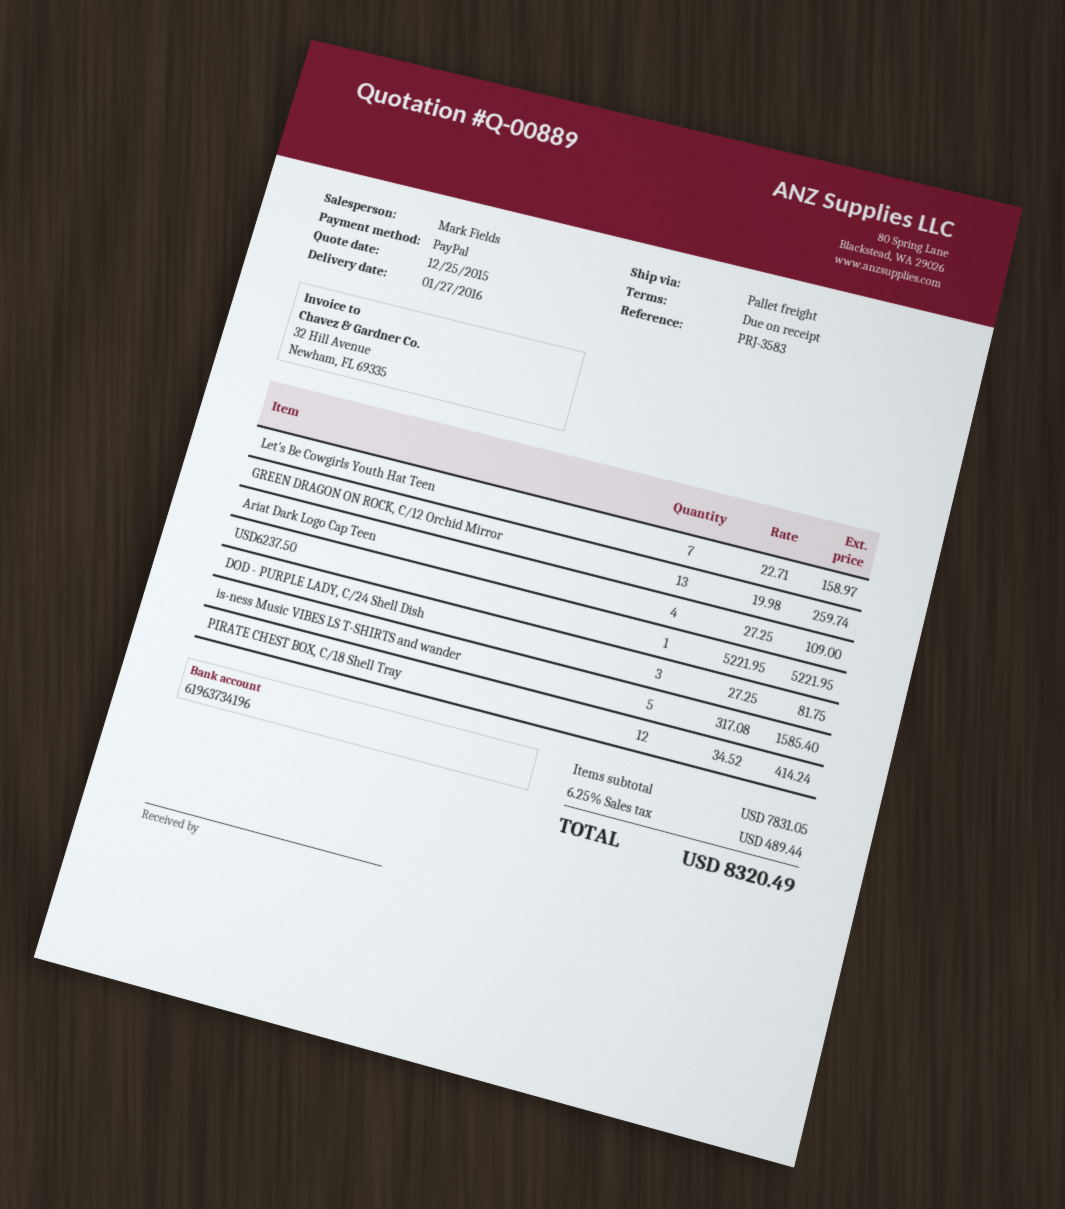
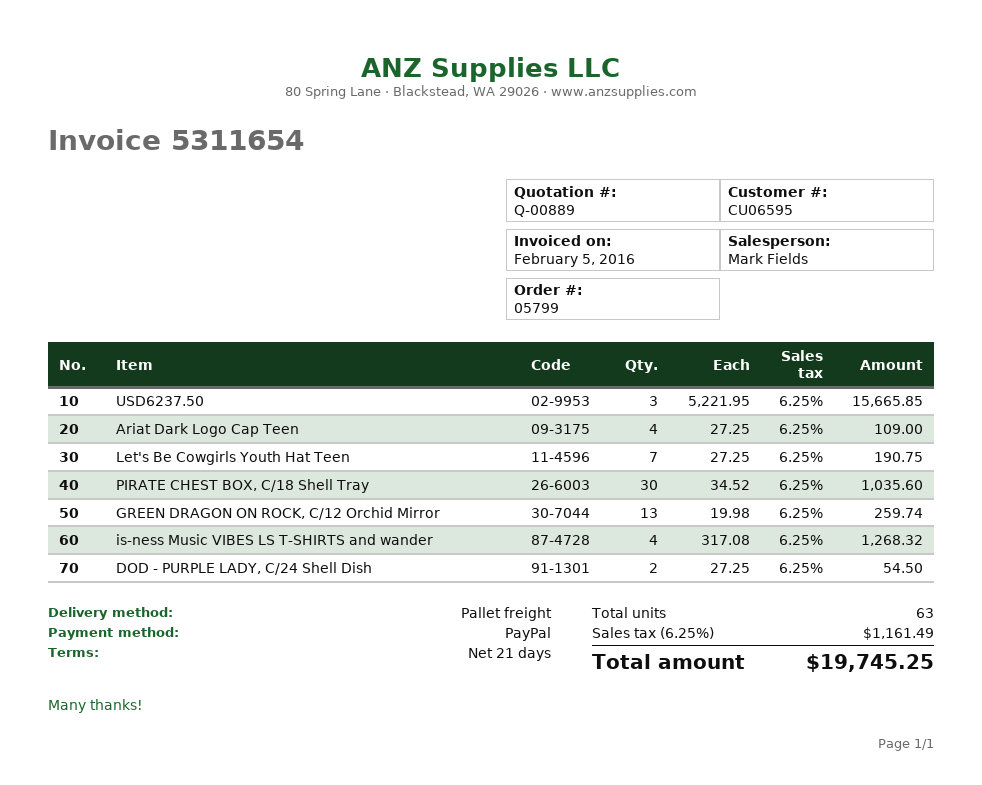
payment terms: on receipt -> 21 days
Let's Be Cowgirls Youth Hat Teen: 7 x 22.71 = 158.97 -> 7 x 27.25 = 190.75
USD6237.50: 1 x 5221.95 = 5221.95 -> 3 x 5221.95 = 15665.85
DOD - PURPLE LADY, C/24 Shell Dish: 3 x 27.25 = 81.75 -> 2 x 27.25 = 54.50
is-ness Music VIBES LS T-SHIRTS and wander: 5 x 317.08 = 1585.40 -> 4 x 317.08 = 1268.32
PIRATE CHEST BOX, C/18 Shell Tray: 12 x 34.52 = 414.24 -> 30 x 34.52 = 1035.60
tax: 6.25% = 489.44 -> 6.25% = 1161.49
total: 8320.49 -> 19745.25

